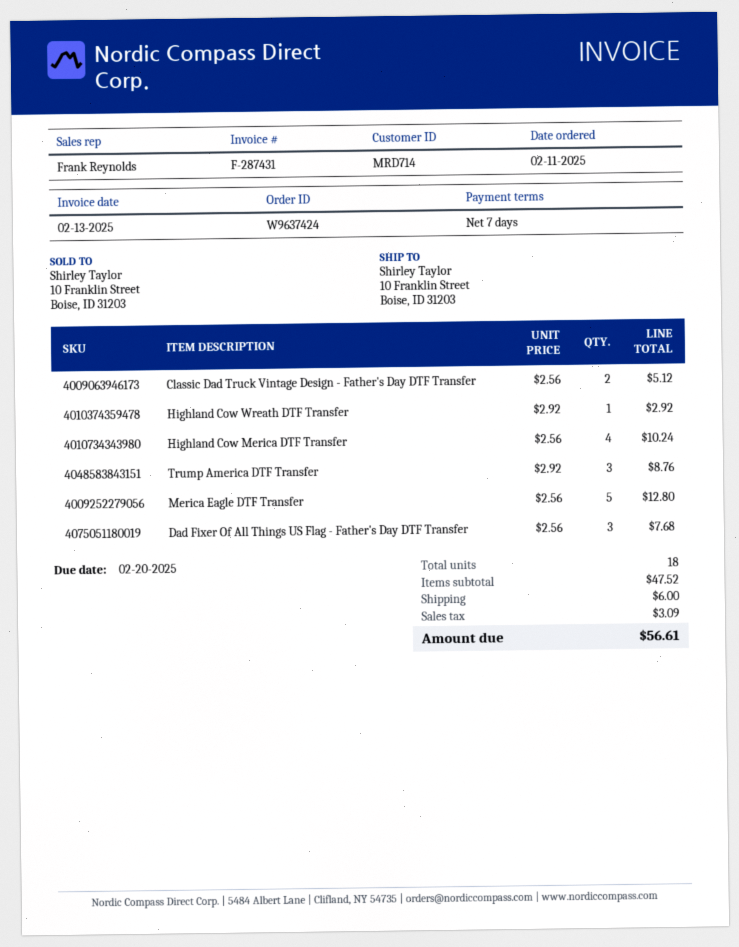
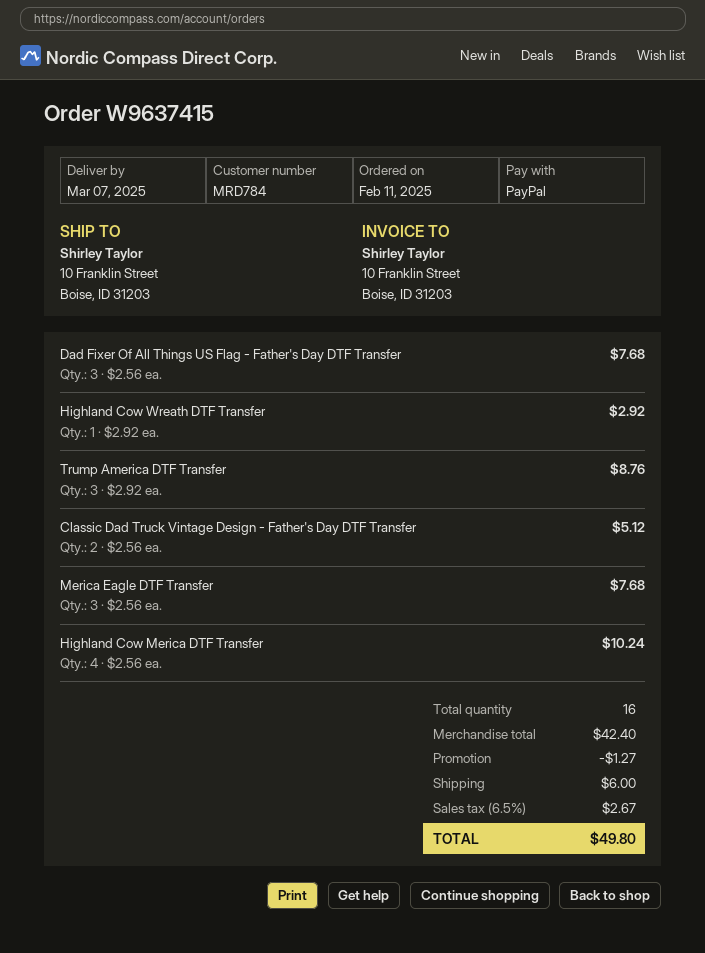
order number: W9637424 -> W9637415
customer number: MRD714 -> MRD784
Merica Eagle DTF Transfer: 5 x 2.56 = 12.80 -> 3 x 2.56 = 7.68
total quantity: 18 -> 16
subtotal: 47.52 -> 42.40
discount: none -> 1.27
tax: 3.09 -> 2.67
total: 56.61 -> 49.80

